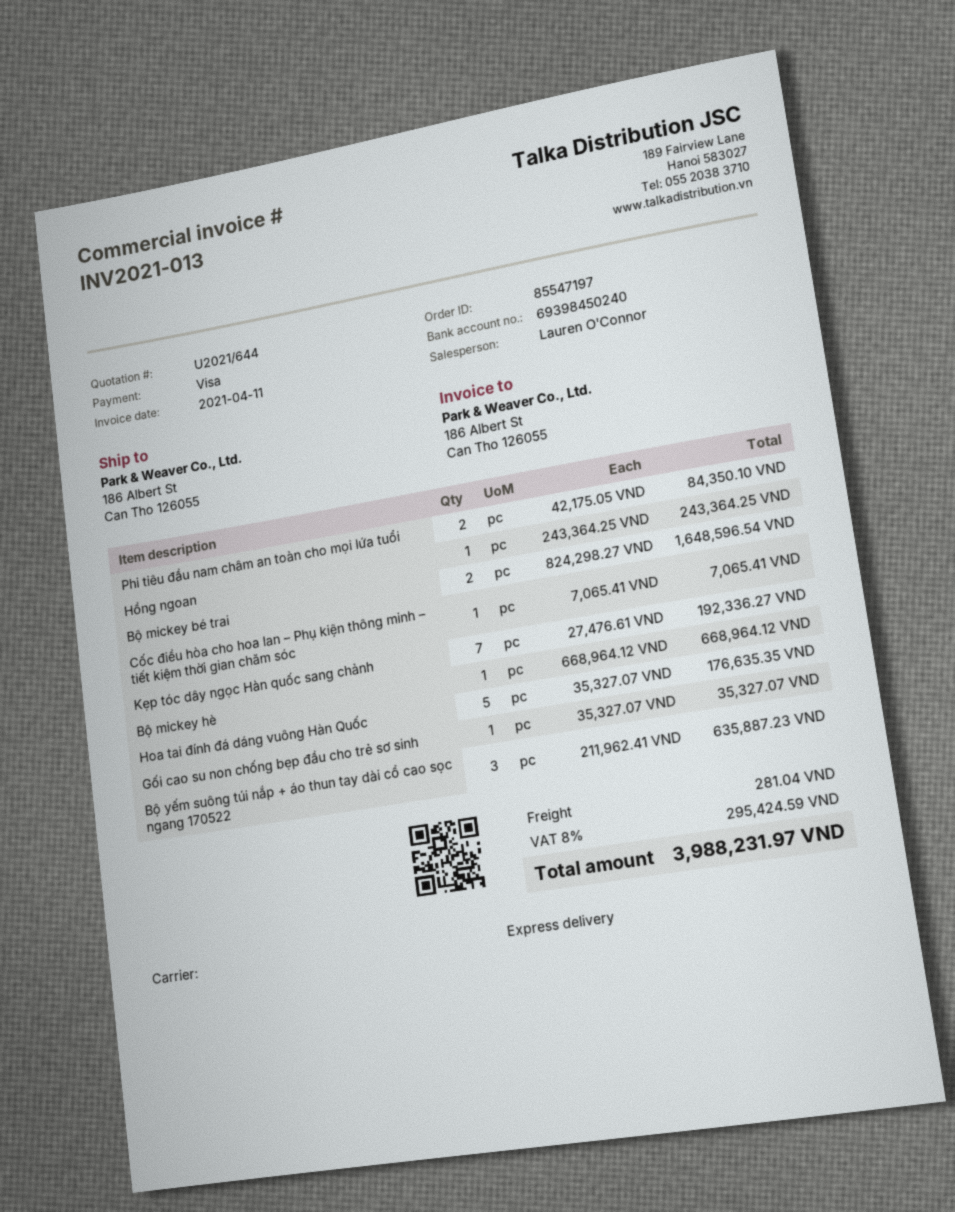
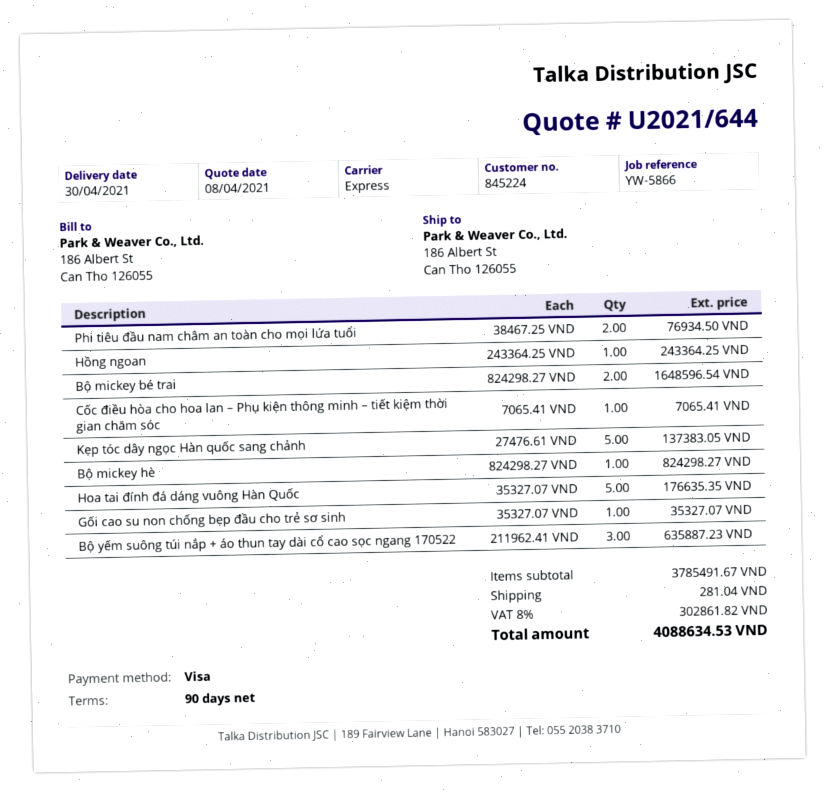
Phi tiêu đầu nam châm an toàn cho mọi lứa tuổi: 2 x 42175.05 = 84350.10 -> 2 x 38467.25 = 76934.50
Kẹp tóc dây ngọc Hàn quốc sang chảnh: 7 x 27476.61 = 192336.27 -> 5 x 27476.61 = 137383.05
Bộ mickey hè: 1 x 668964.12 = 668964.12 -> 1 x 824298.27 = 824298.27
tax: 8% = 295424.59 -> 8% = 302861.82
total: 3988231.97 -> 4088634.53

